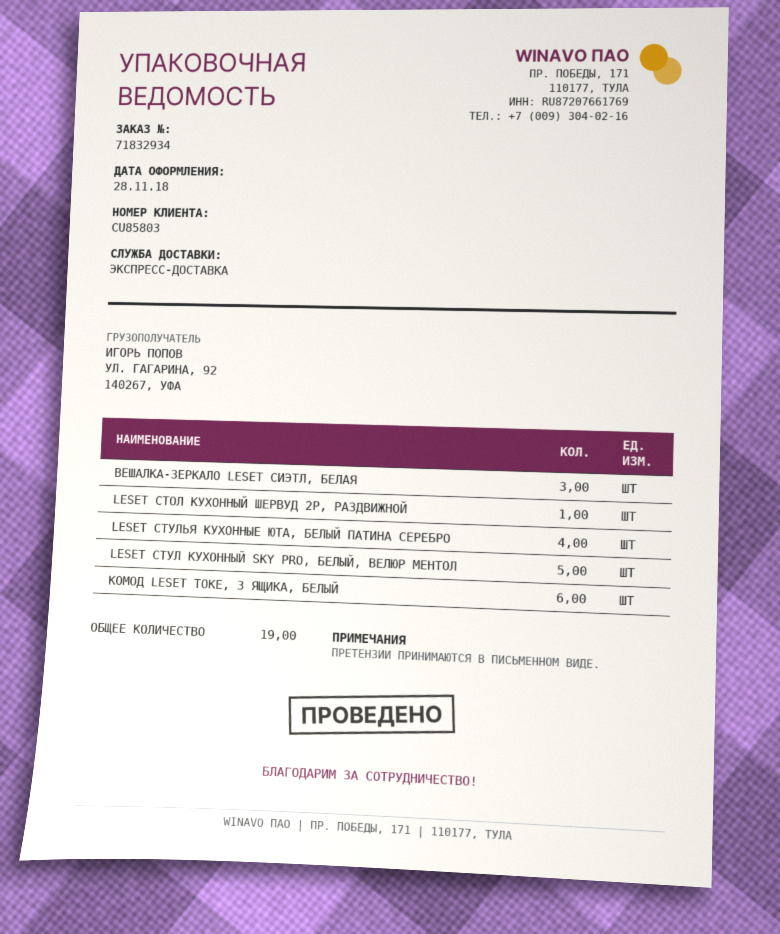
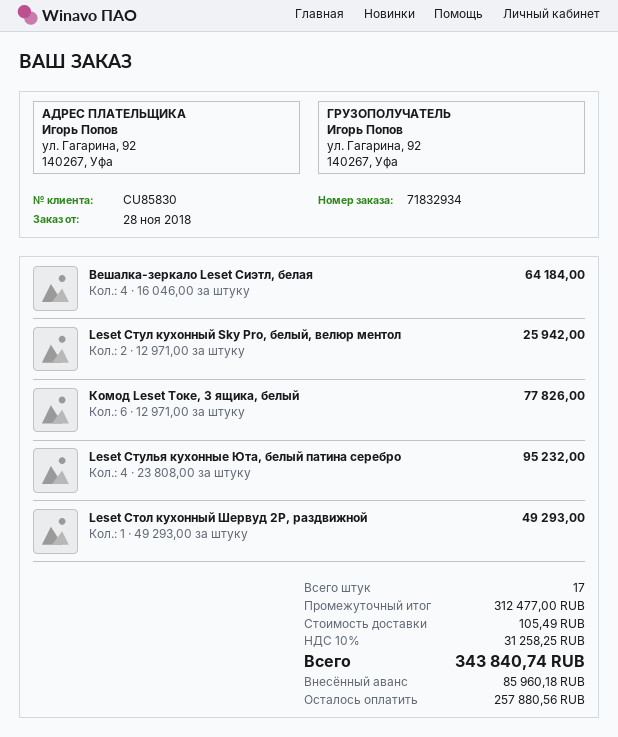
customer number: CU85803 -> CU85830
ВЕШАЛКА-ЗЕРКАЛО LESET СИЭТЛ, БЕЛАЯ: 3 -> 4
LESET СТУЛ КУХОННЫЙ SKY PRO, БЕЛЫЙ, ВЕЛЮР МЕНТОЛ: 5 -> 2
total quantity: 19 -> 17

